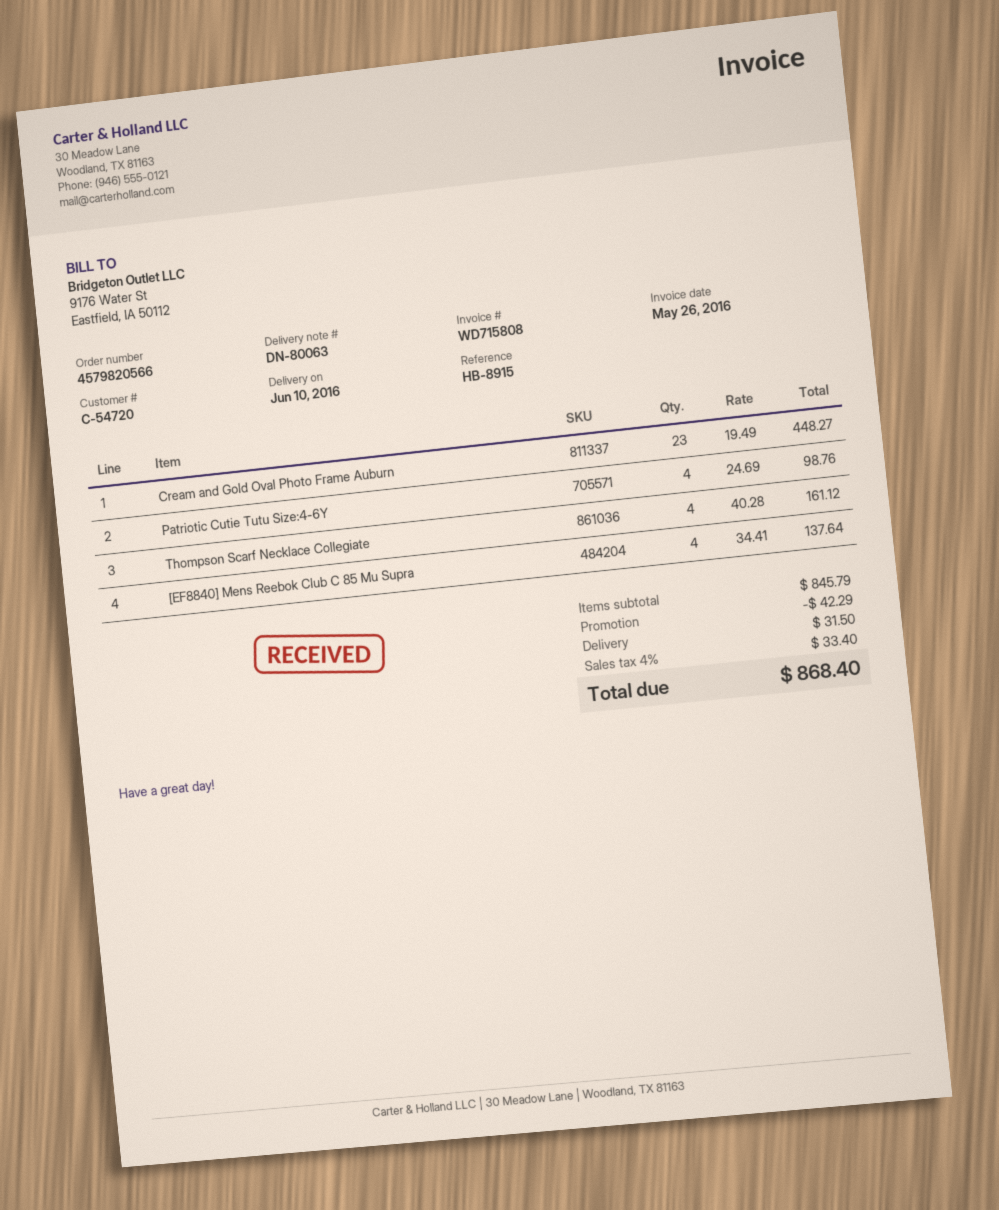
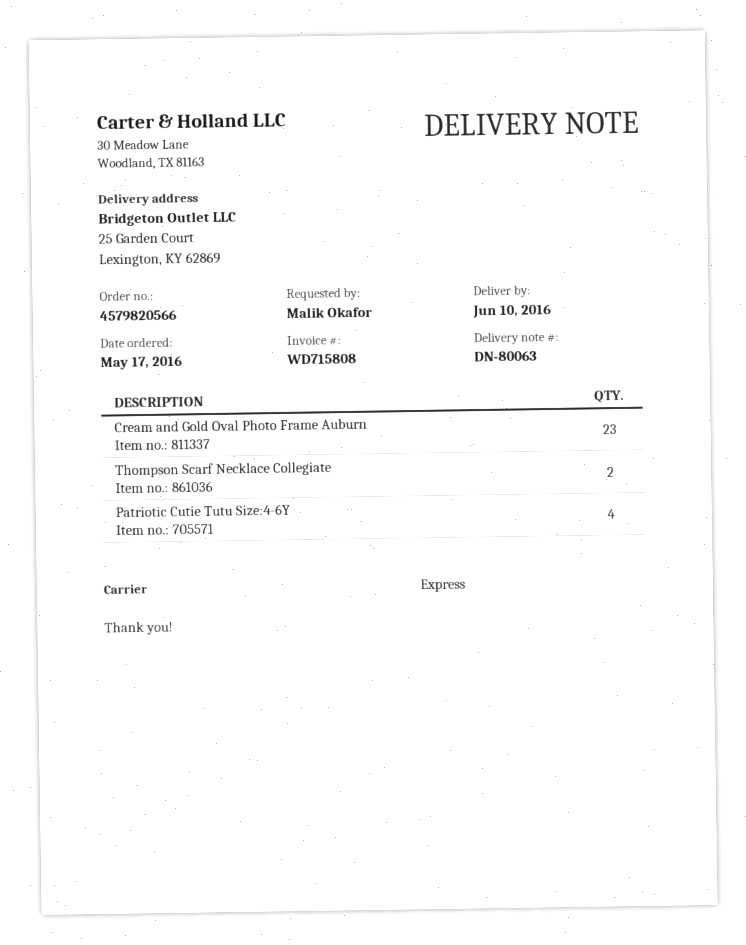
Thompson Scarf Necklace Collegiate: 4 -> 2
[EF8840] Mens Reebok Club C 85 Mu Supra: 4 -> none

